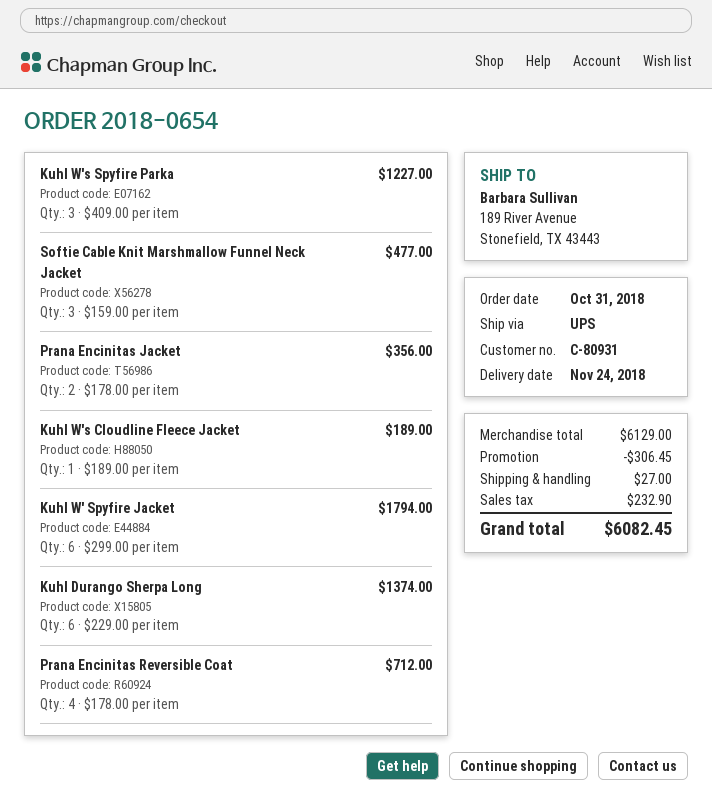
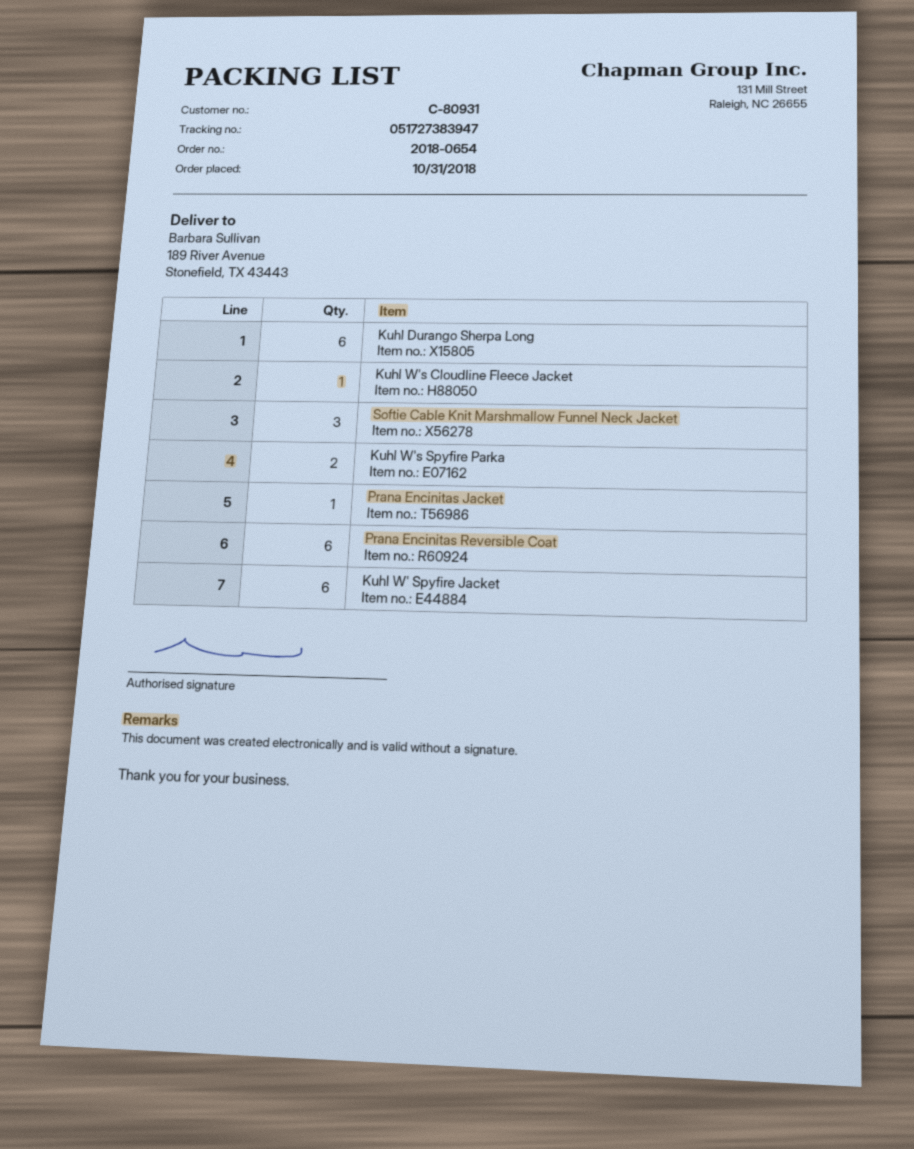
Kuhl W's Spyfire Parka: 3 -> 2
Prana Encinitas Jacket: 2 -> 1
Prana Encinitas Reversible Coat: 4 -> 6

